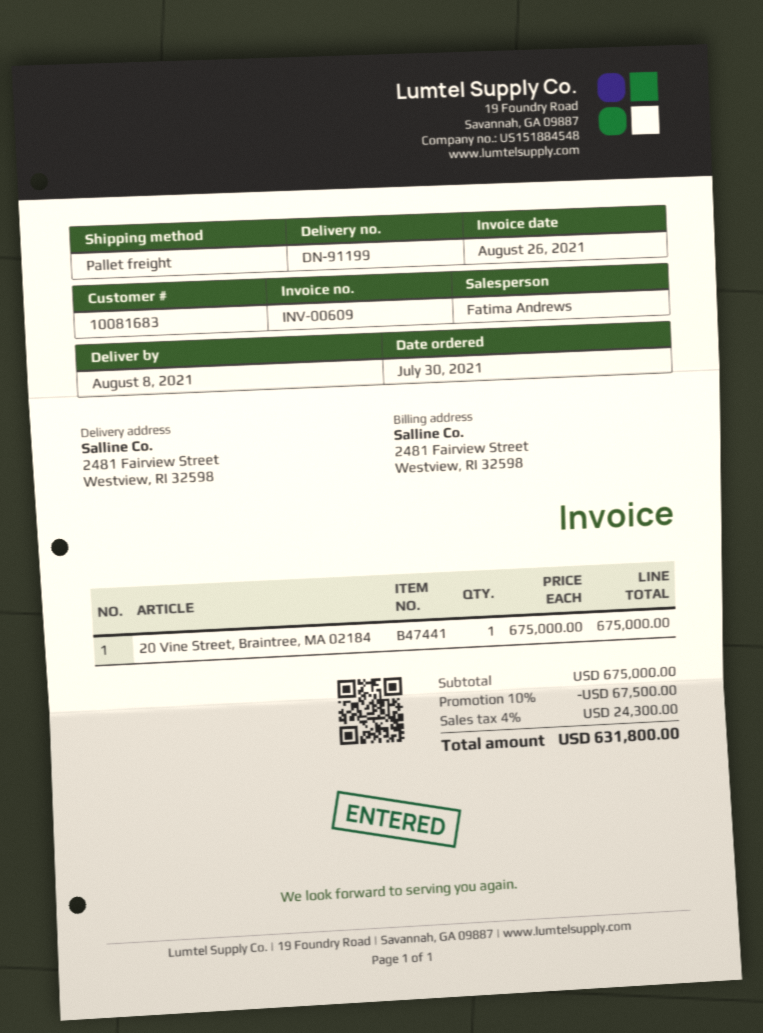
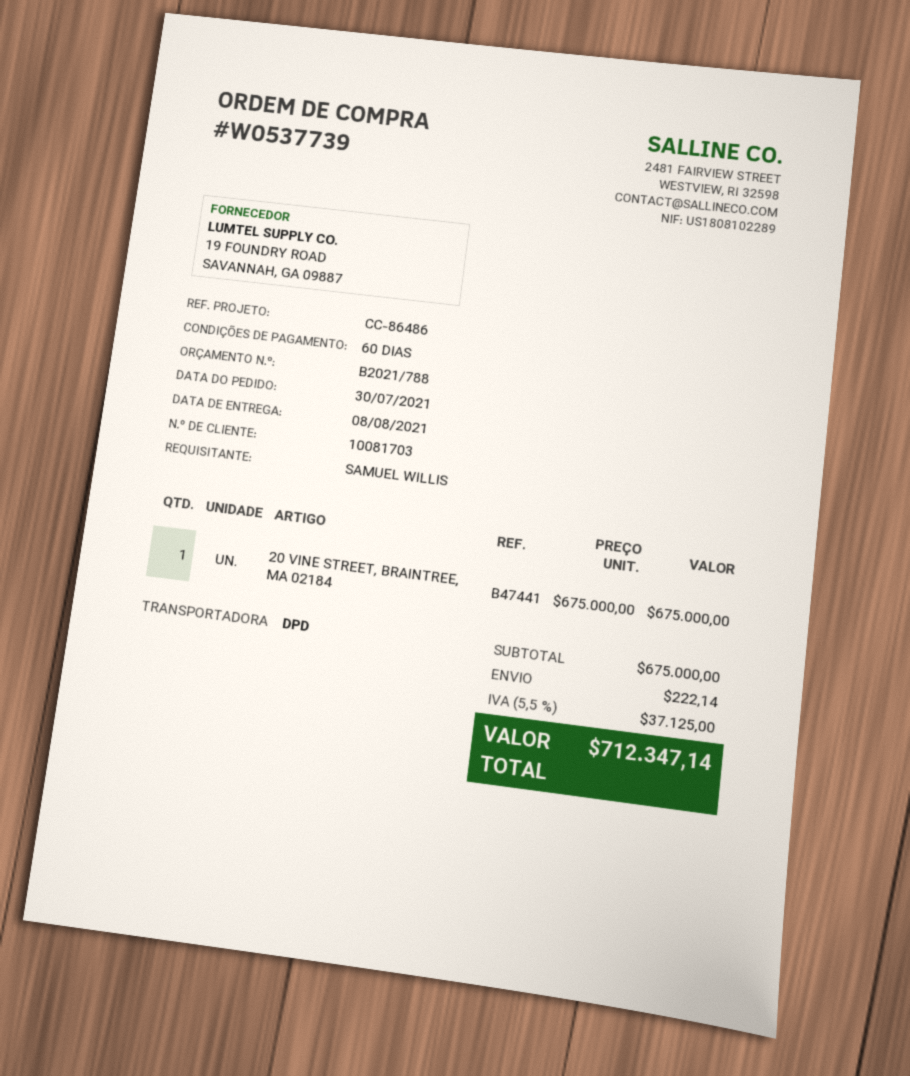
customer number: 10081683 -> 10081703
shipping method: pallet freight -> DPD
discount: 10% = 67500.00 -> none
shipping: none -> 222.14
tax: 4% = 24300.00 -> 5.5% = 37125.00
total: 631800.00 -> 712347.14

